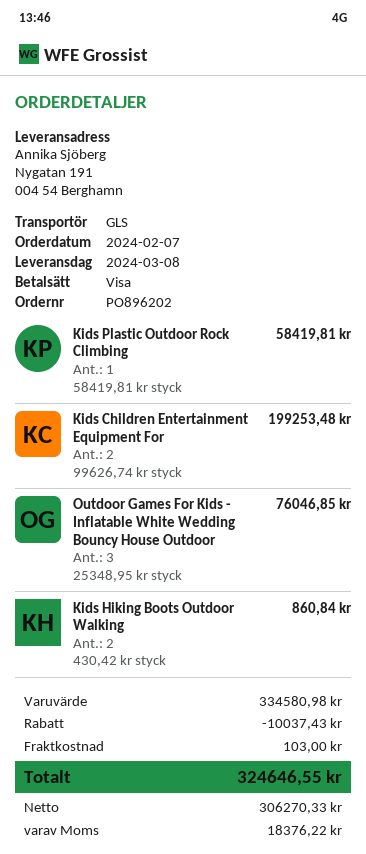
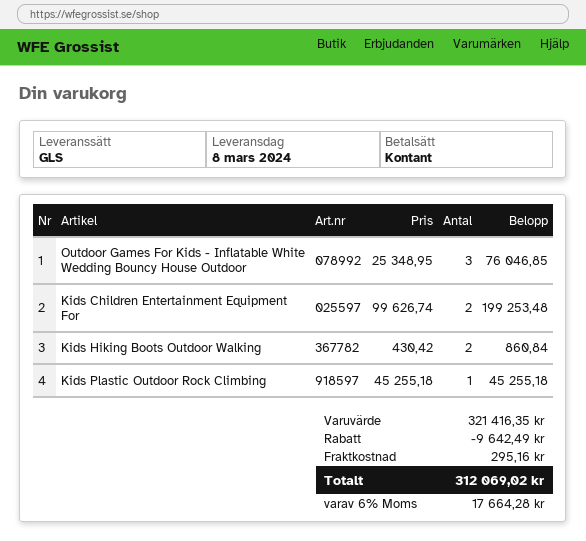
payment method: Visa -> cash
Kids Plastic Outdoor Rock Climbing: 1 x 58419.81 = 58419.81 -> 1 x 45255.18 = 45255.18
subtotal: 334580.98 -> 321416.35
discount: 10037.43 -> 9642.49
shipping: 103.00 -> 295.16
tax: 18376.22 -> 17664.28
total: 324646.55 -> 312069.02

